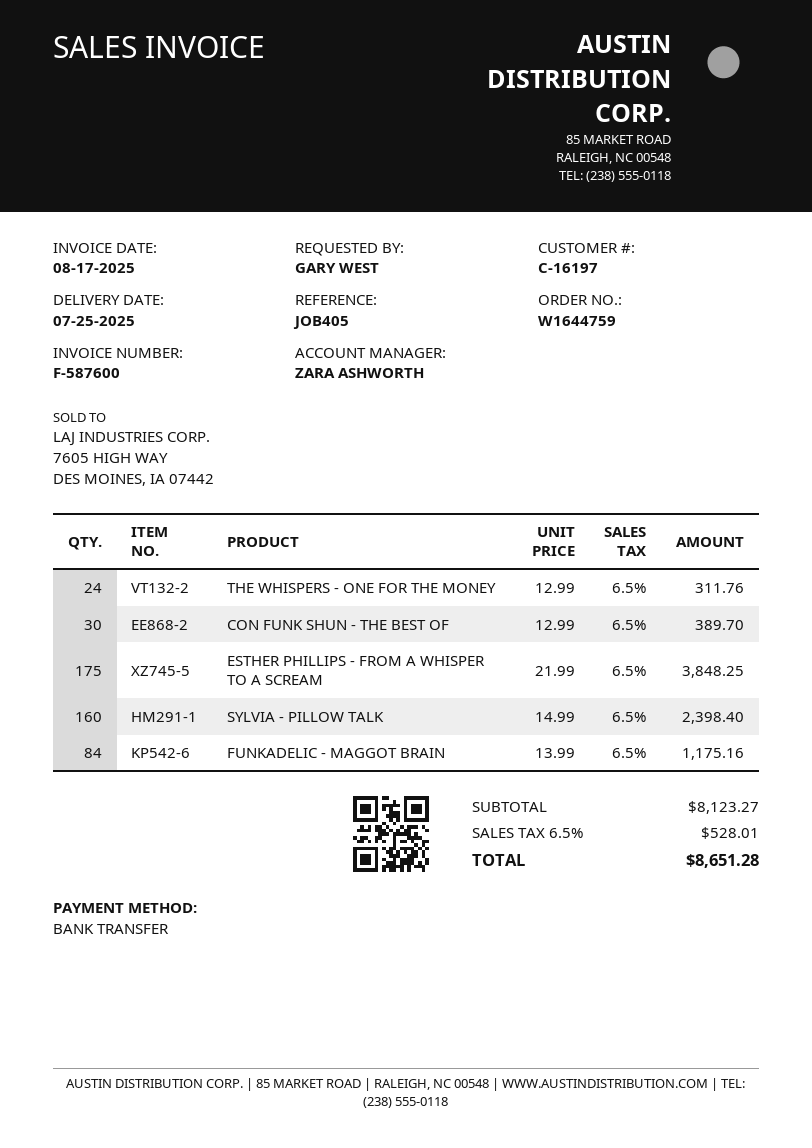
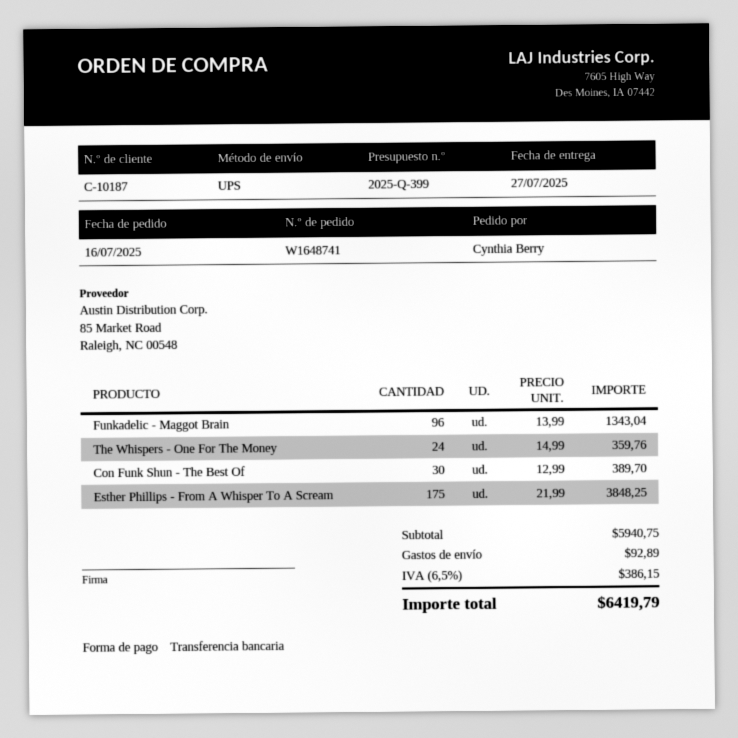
order number: W1644759 -> W1648741
delivery date: 2025-07-25 -> 2025-07-27
customer number: C-16197 -> C-10187
ordered by: GARY WEST -> Cynthia Berry
THE WHISPERS - ONE FOR THE MONEY: 24 x 12.99 = 311.76 -> 24 x 14.99 = 359.76
SYLVIA - PILLOW TALK: 160 x 14.99 = 2398.40 -> none
FUNKADELIC - MAGGOT BRAIN: 84 x 13.99 = 1175.16 -> 96 x 13.99 = 1343.04
subtotal: 8123.27 -> 5940.75
shipping: none -> 92.89
tax: 6.5% = 528.01 -> 6.5% = 386.15
total: 8651.28 -> 6419.79

